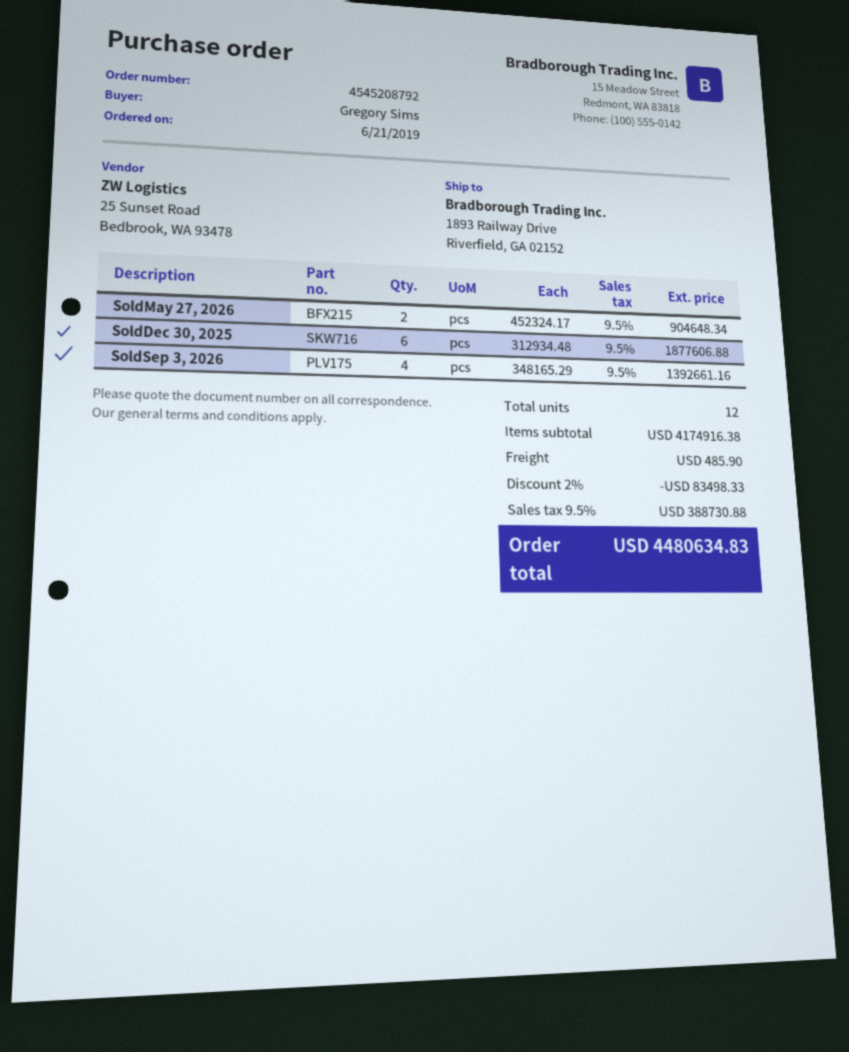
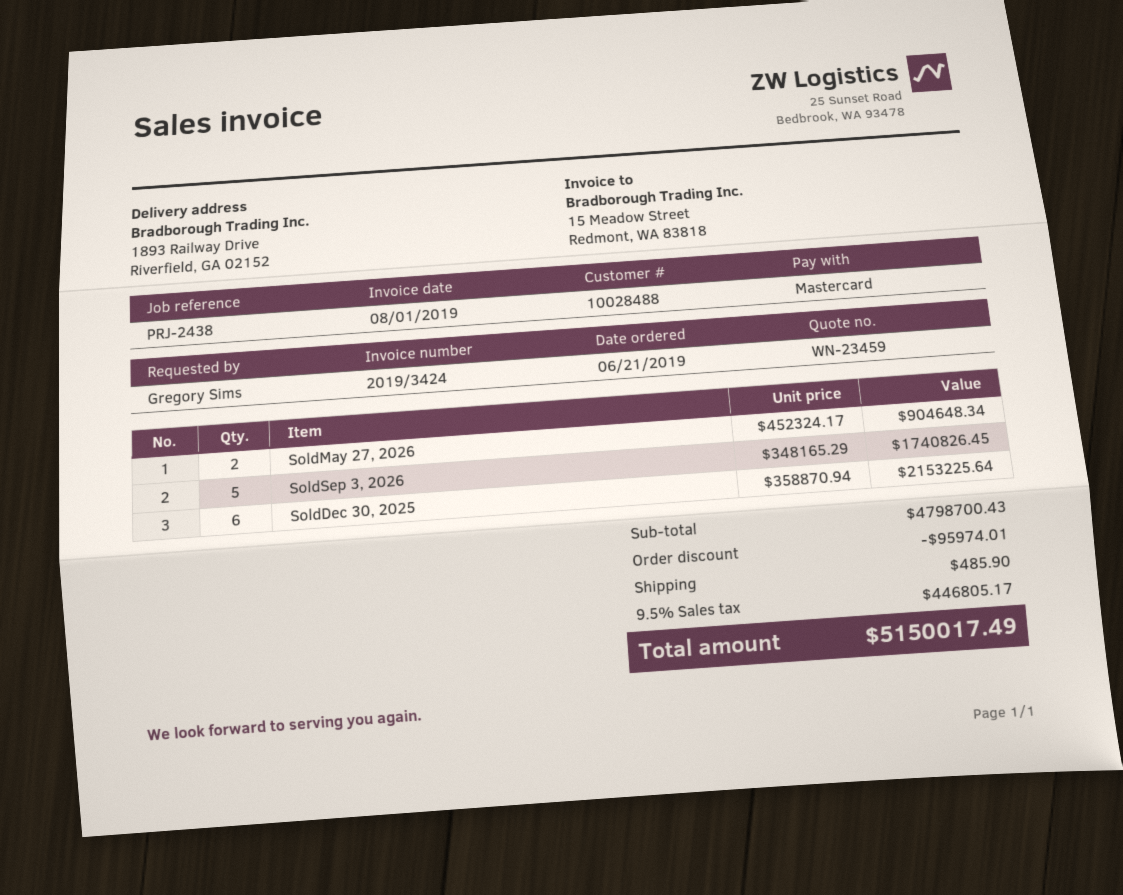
SoldDec 30, 2025: 6 x 312934.48 = 1877606.88 -> 6 x 358870.94 = 2153225.64
SoldSep 3, 2026: 4 x 348165.29 = 1392661.16 -> 5 x 348165.29 = 1740826.45
subtotal: 4174916.38 -> 4798700.43
discount: 83498.33 -> 95974.01
tax: 9.5% = 388730.88 -> 9.5% = 446805.17
total: 4480634.83 -> 5150017.49

